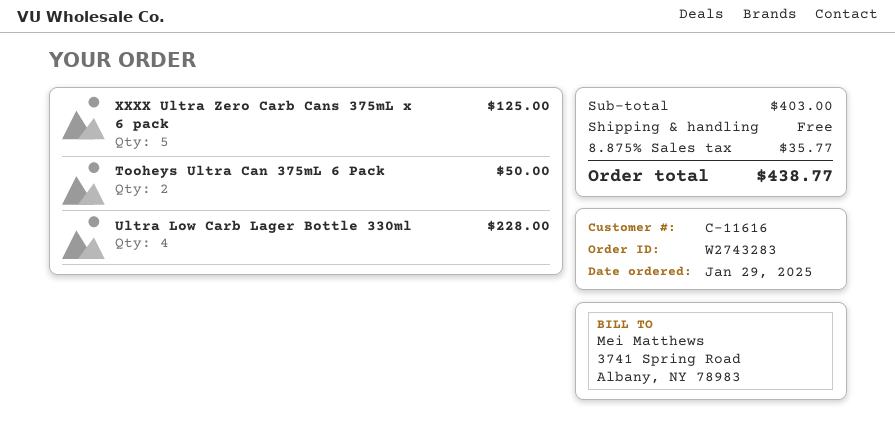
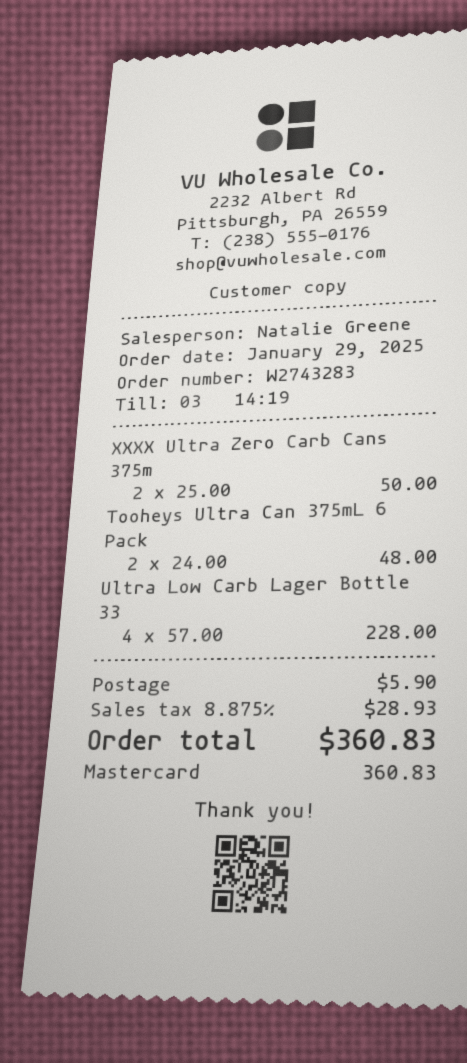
XXXX Ultra Zero Carb Cans 375mL x 6 pack: 5 for 125.00 -> 2 for 50.00
Tooheys Ultra Can 375mL 6 Pack: 2 for 50.00 -> 2 for 48.00
shipping: 0.00 -> 5.90
tax: 8.875% = 35.77 -> 8.875% = 28.93
total: 438.77 -> 360.83

